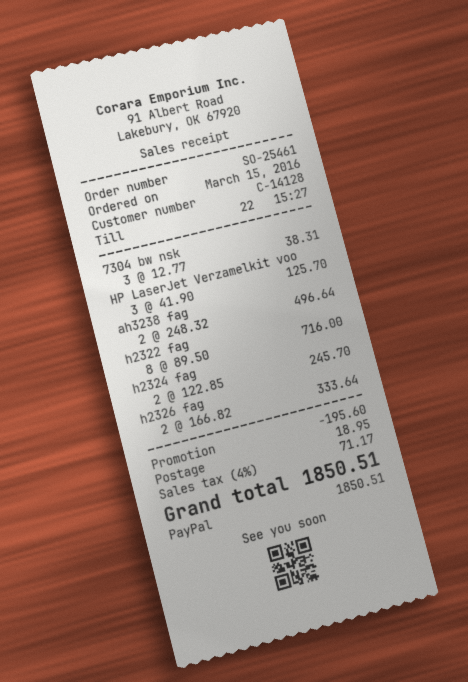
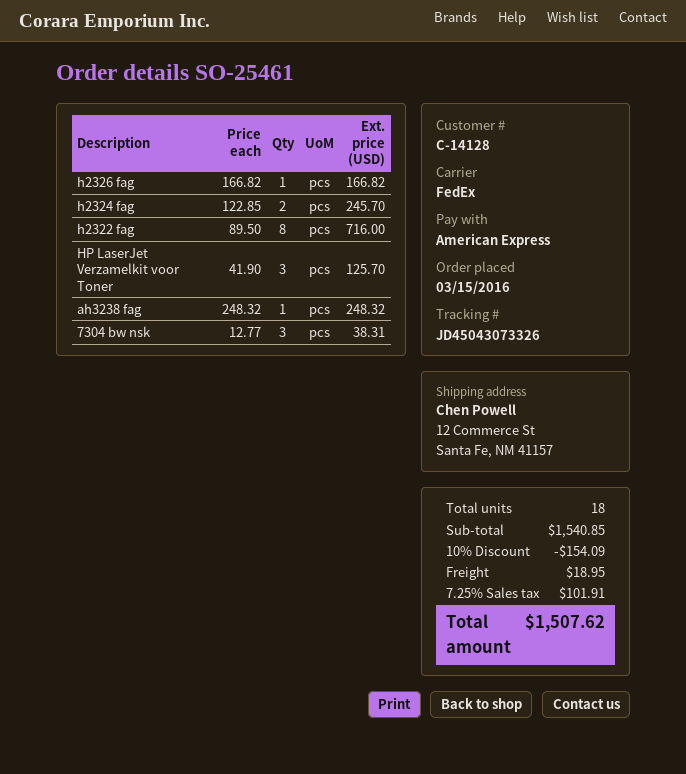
payment method: PayPal -> American Express
ah3238 fag: 2 x 248.32 = 496.64 -> 1 x 248.32 = 248.32
h2326 fag: 2 x 166.82 = 333.64 -> 1 x 166.82 = 166.82
discount: 195.60 -> 154.09
tax: 4% = 71.17 -> 7.25% = 101.91
total: 1850.51 -> 1507.62

